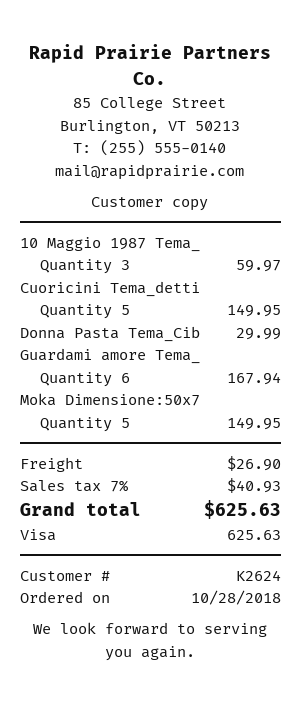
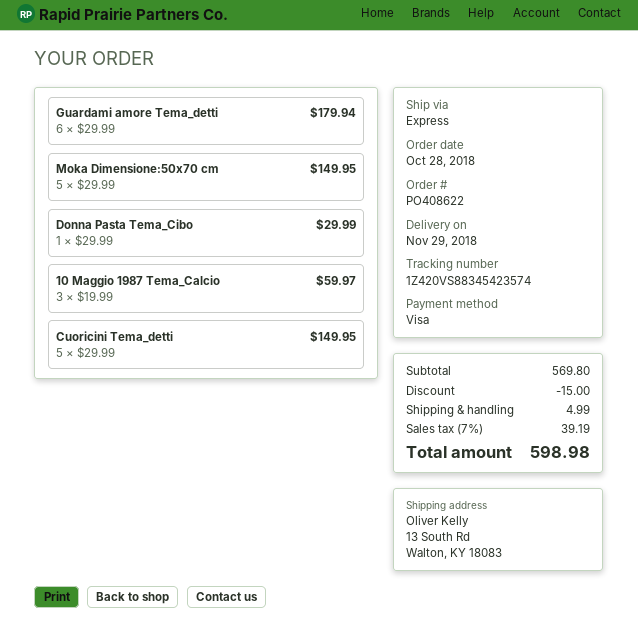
Guardami amore Tema_: 6 for 167.94 -> 6 for 179.94
discount: none -> 15.00
shipping: 26.90 -> 4.99
tax: 7% = 40.93 -> 7% = 39.19
total: 625.63 -> 598.98

